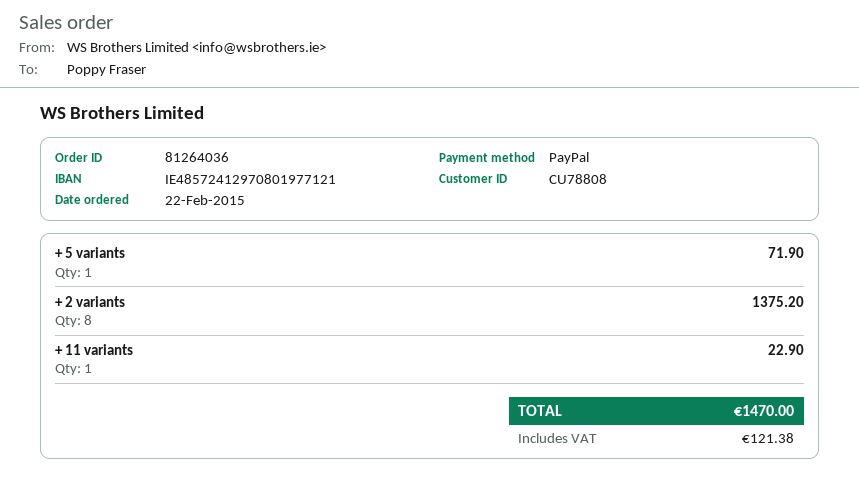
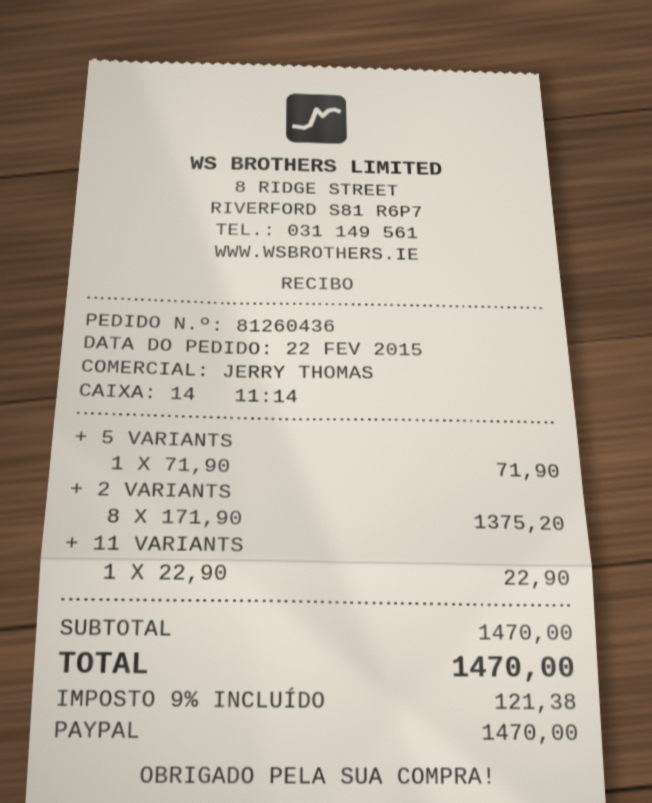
order number: 81264036 -> 81260436

